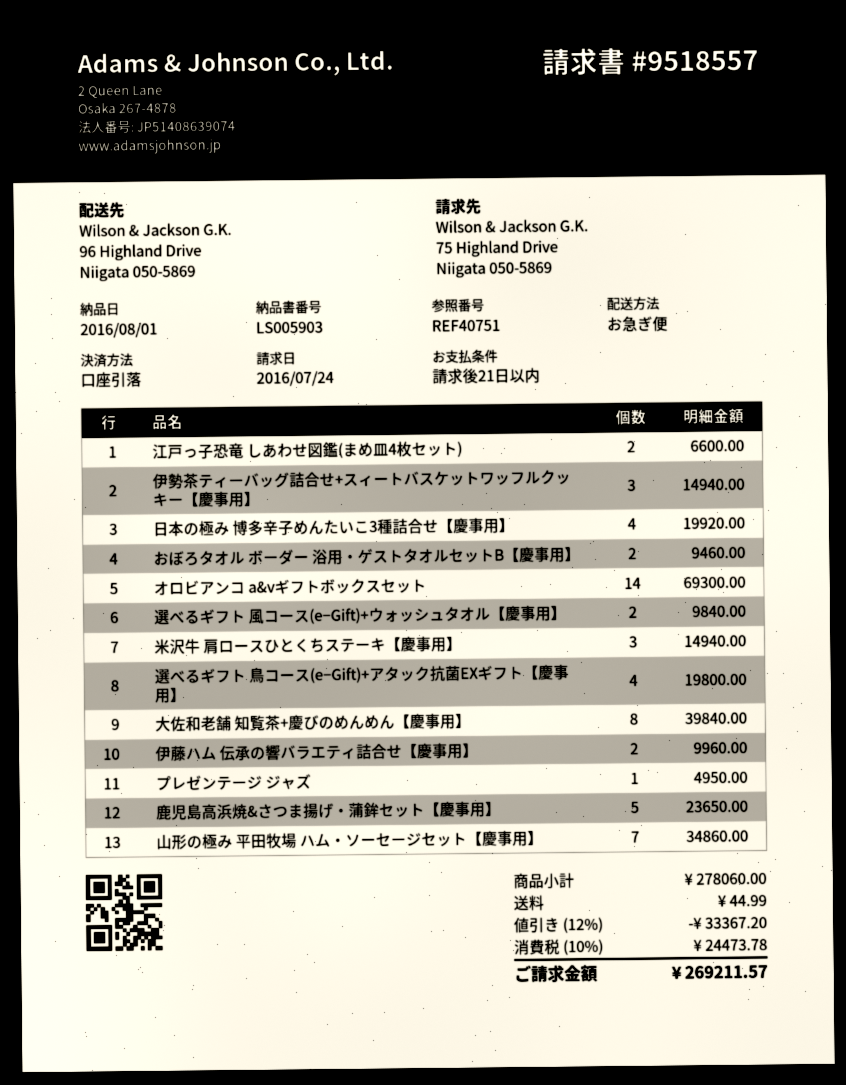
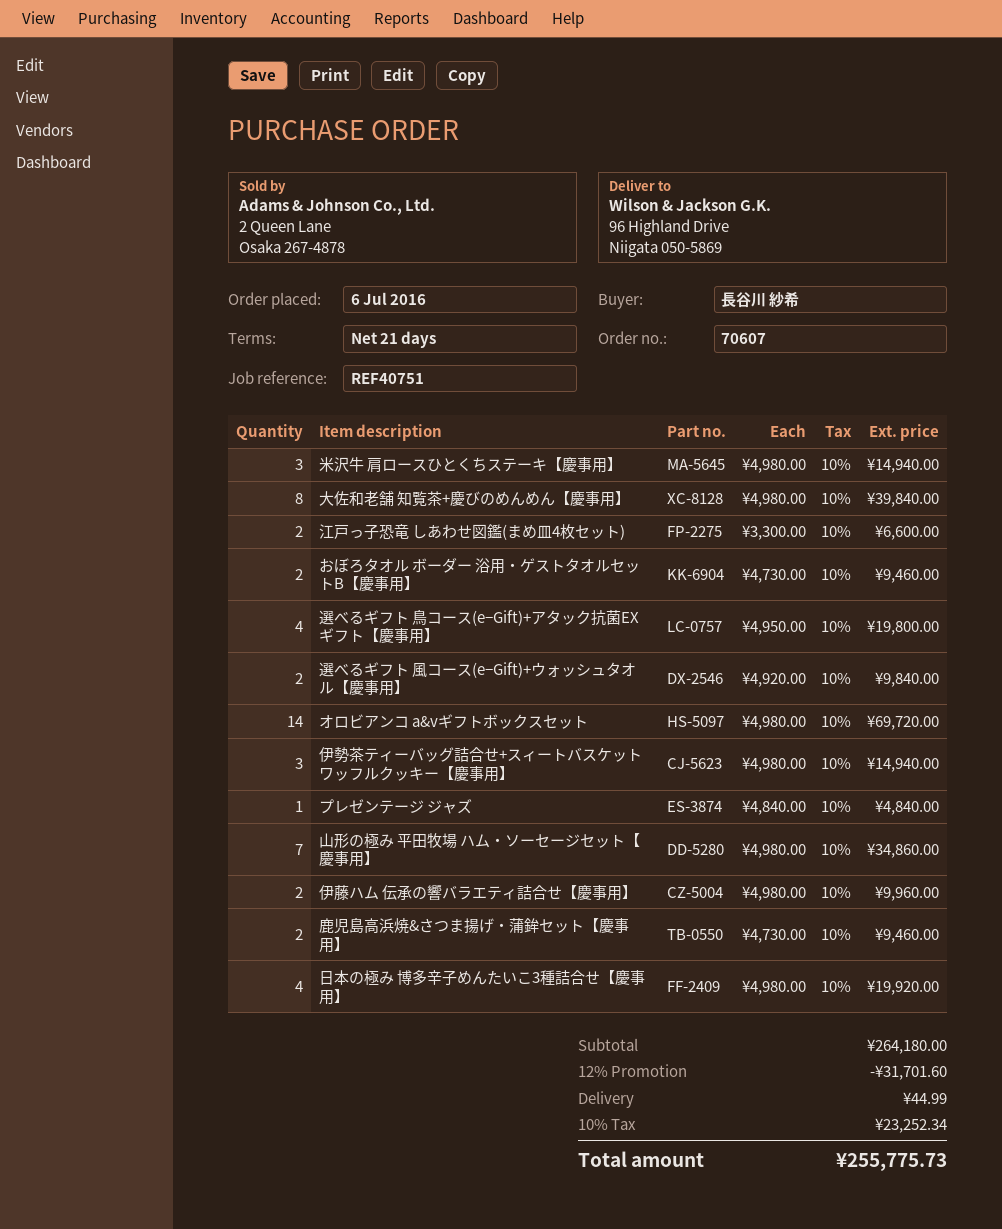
オロビアンコ a&vギフトボックスセット: 14 for 69300.00 -> 14 for 69720.00
プレゼンテージ ジャズ: 1 for 4950.00 -> 1 for 4840.00
鹿児島高浜焼&さつま揚げ・蒲鉾セット【慶事用】: 5 for 23650.00 -> 2 for 9460.00
subtotal: 278060.00 -> 264180.00
discount: 12% = 33367.20 -> 12% = 31701.60
tax: 10% = 24473.78 -> 10% = 23252.34
total: 269211.57 -> 255775.73

